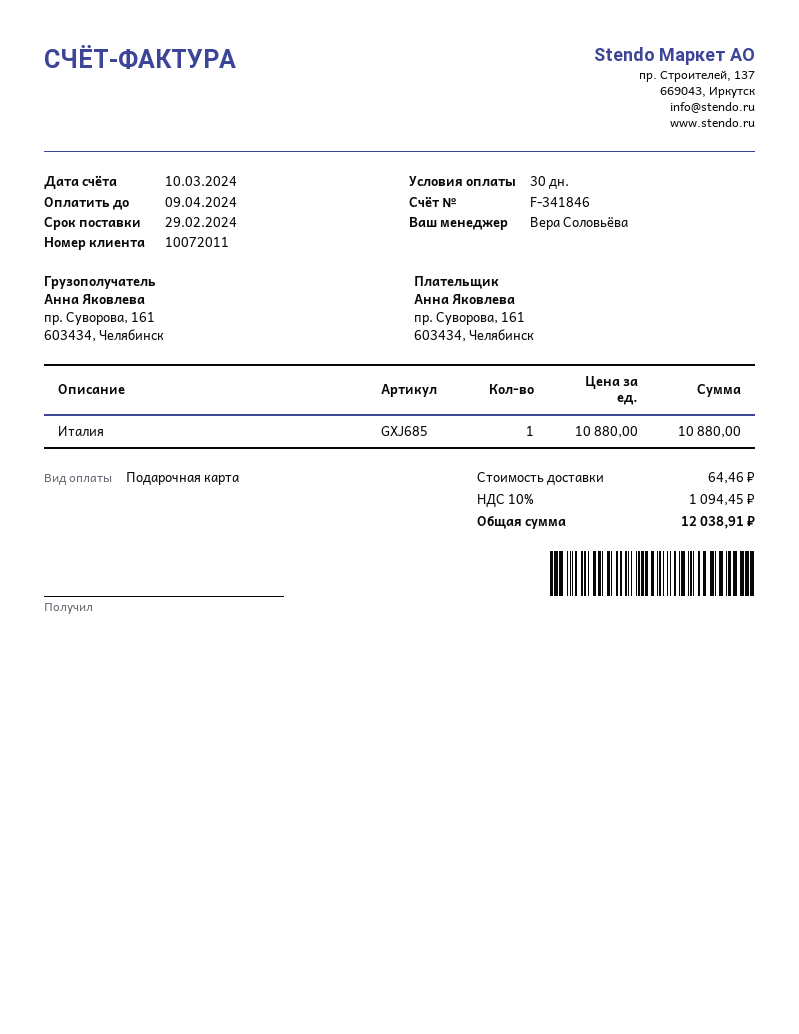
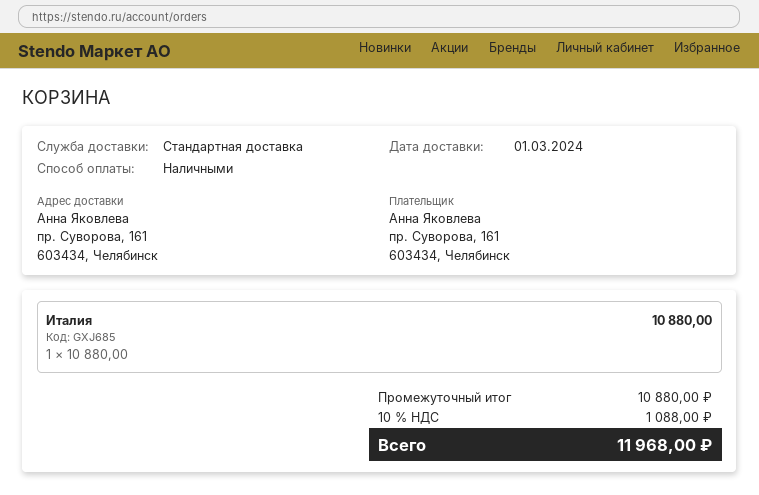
delivery date: 2024-02-29 -> 2024-03-01
payment method: gift card -> cash
shipping: 64.46 -> none
tax: 10% = 1094.45 -> 10% = 1088.00
total: 12038.91 -> 11968.00

